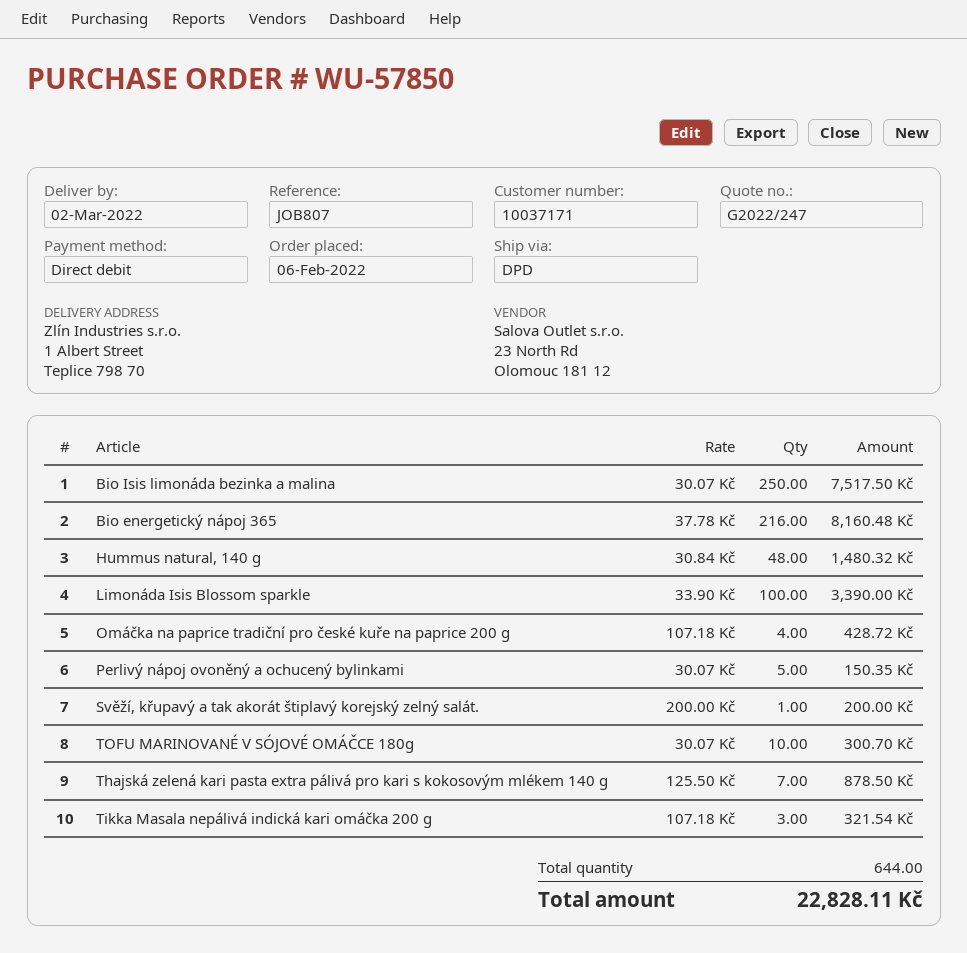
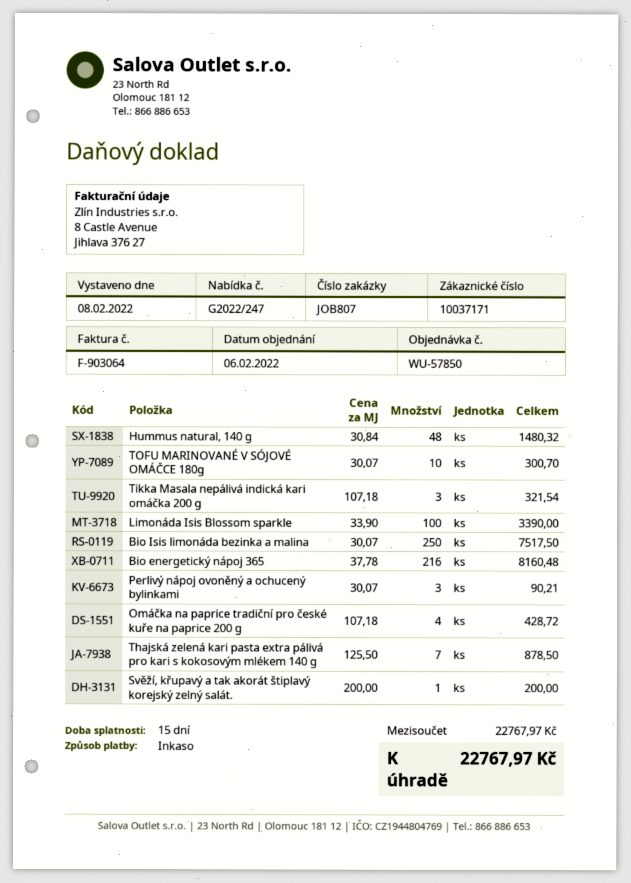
Perlivý nápoj ovoněný a ochucený bylinkami: 5 x 30.07 = 150.35 -> 3 x 30.07 = 90.21
total: 22828.11 -> 22767.97

